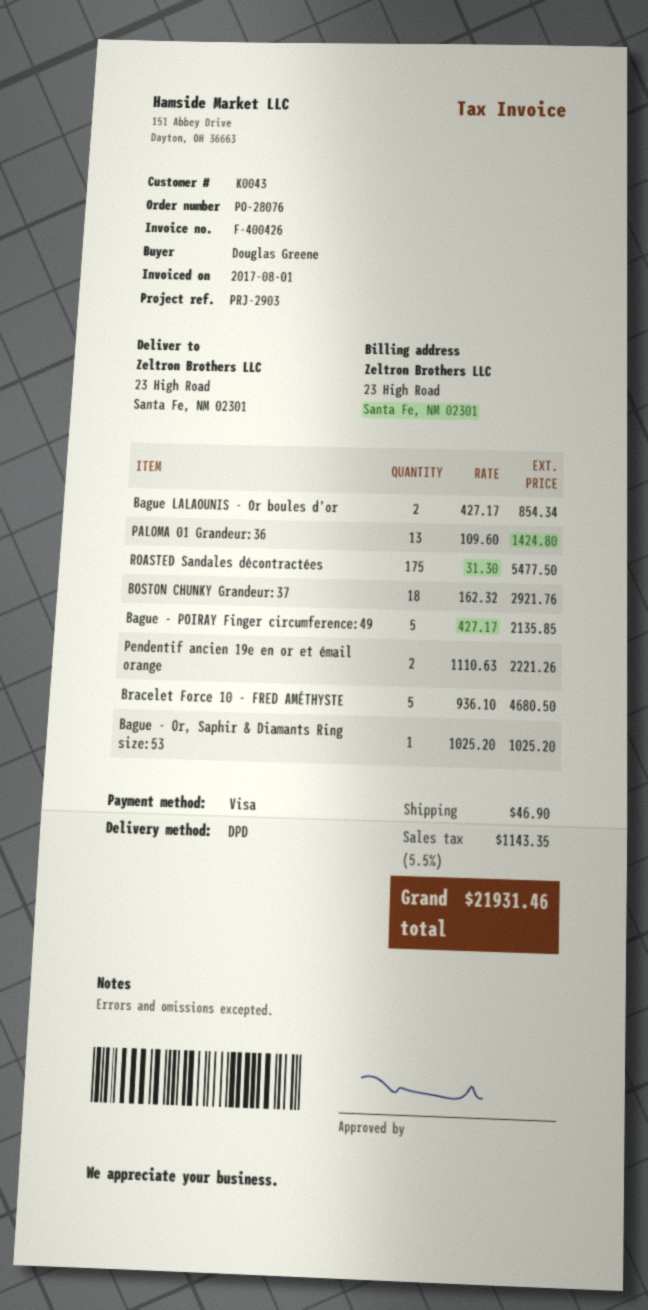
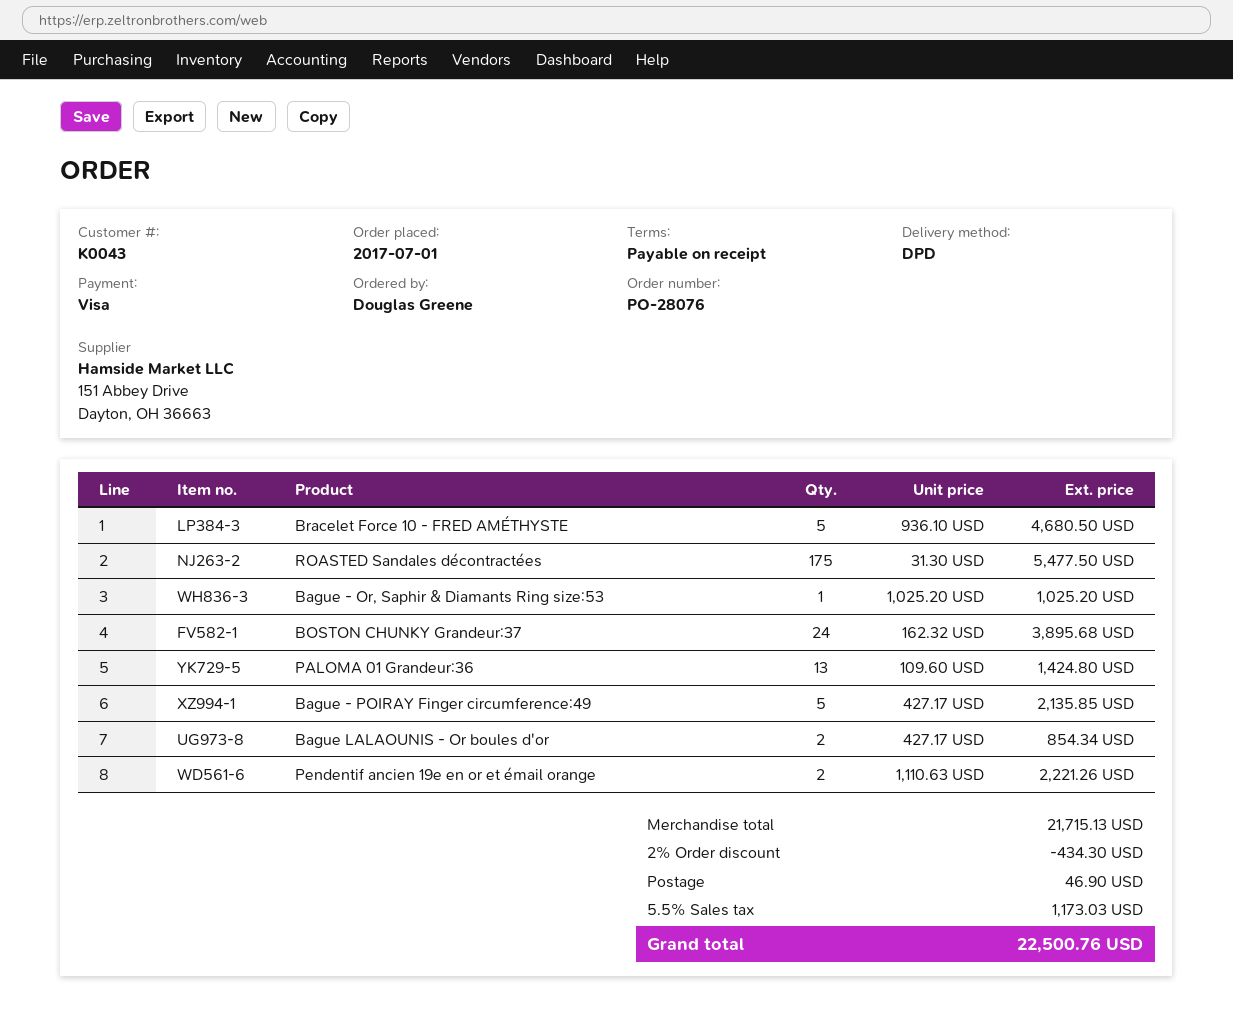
BOSTON CHUNKY Grandeur:37: 18 x 162.32 = 2921.76 -> 24 x 162.32 = 3895.68
discount: none -> 2% = 434.30
tax: 5.5% = 1143.35 -> 5.5% = 1173.03
total: 21931.46 -> 22500.76

